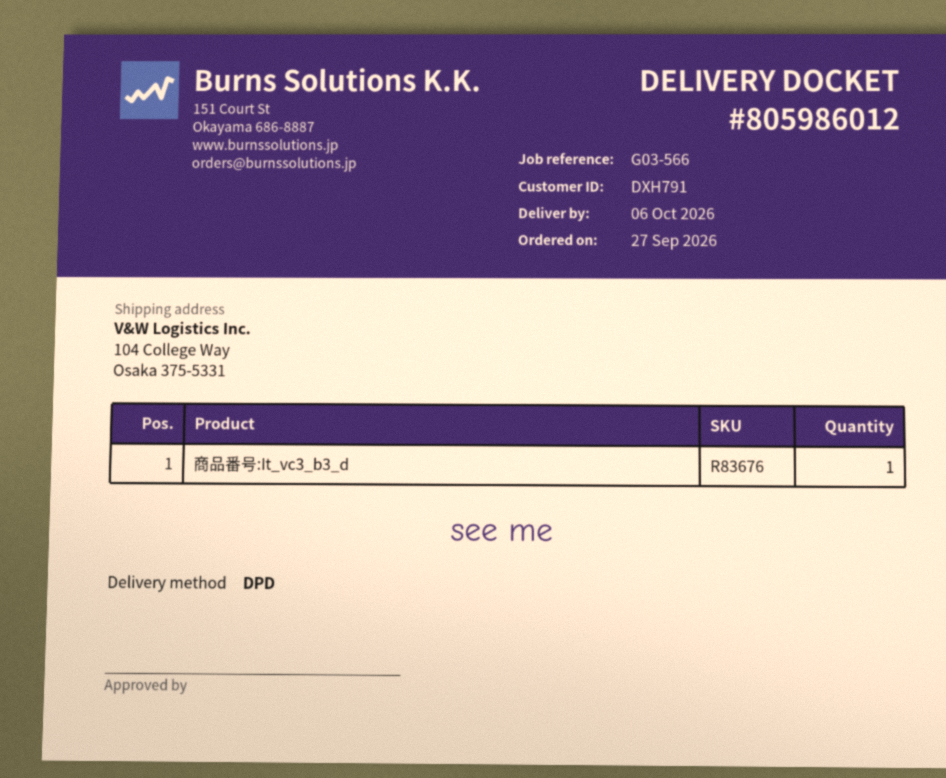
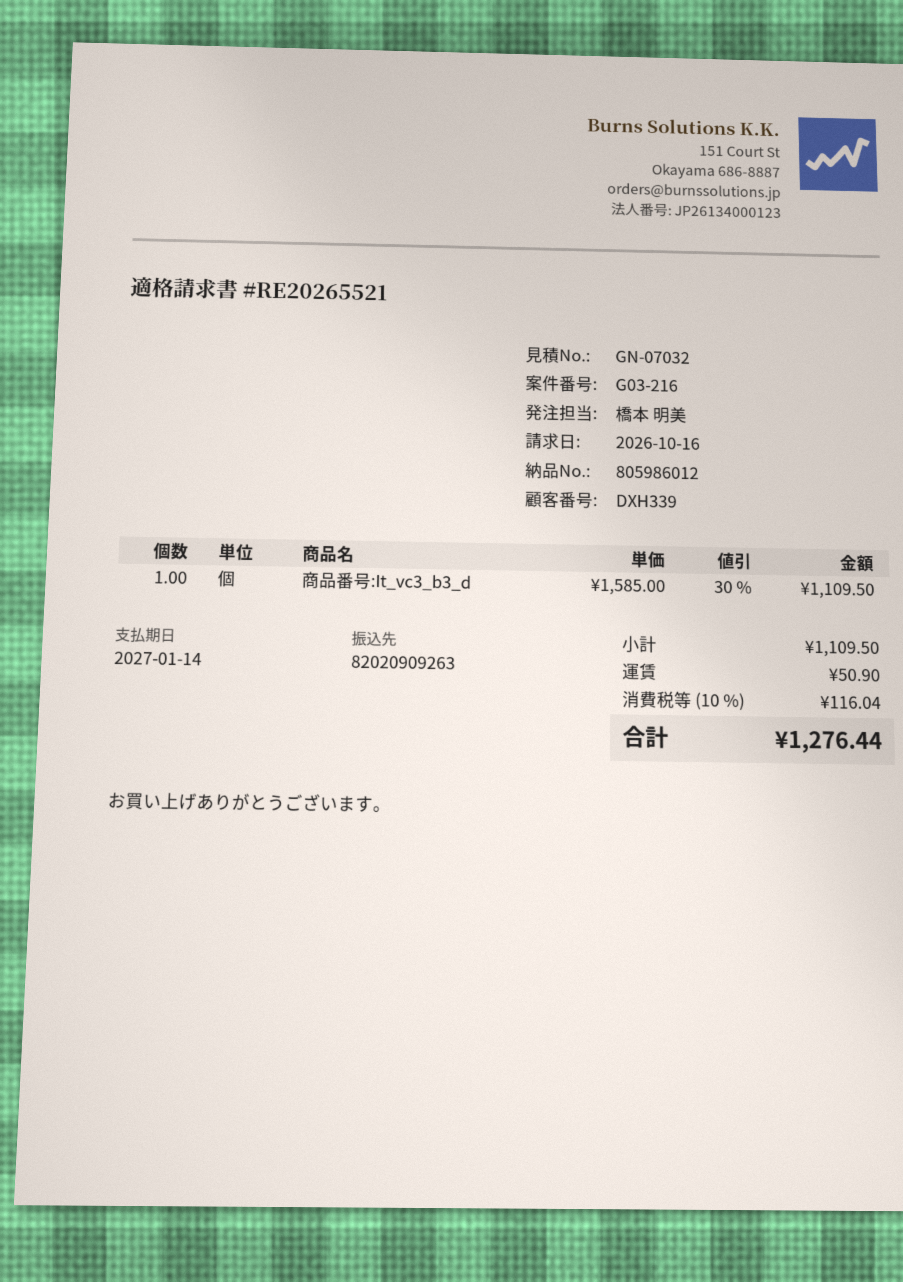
customer number: DXH791 -> DXH339
reference: G03-566 -> G03-216

